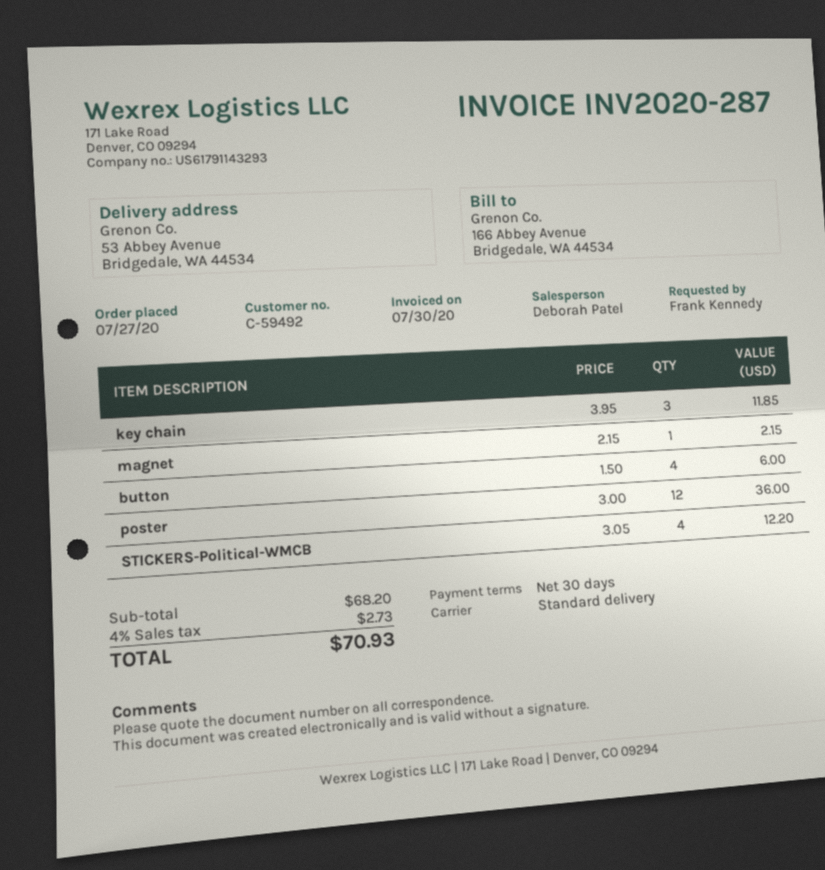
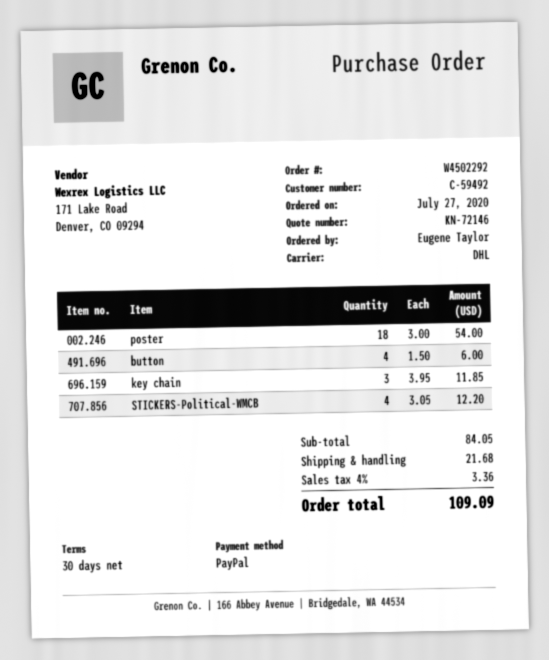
ordered by: Frank Kennedy -> Eugene Taylor
shipping method: standard -> DHL
magnet: 1 x 2.15 = 2.15 -> none
poster: 12 x 3.00 = 36.00 -> 18 x 3.00 = 54.00
subtotal: 68.20 -> 84.05
shipping: none -> 21.68
tax: 4% = 2.73 -> 4% = 3.36
total: 70.93 -> 109.09

